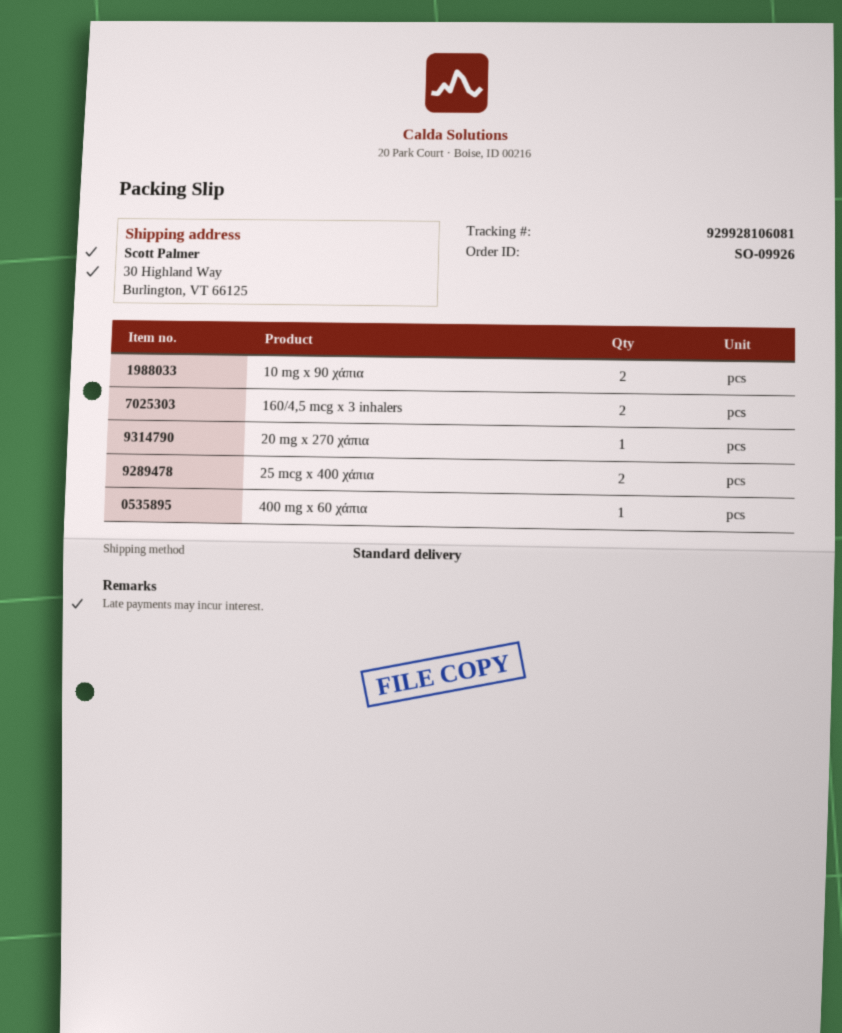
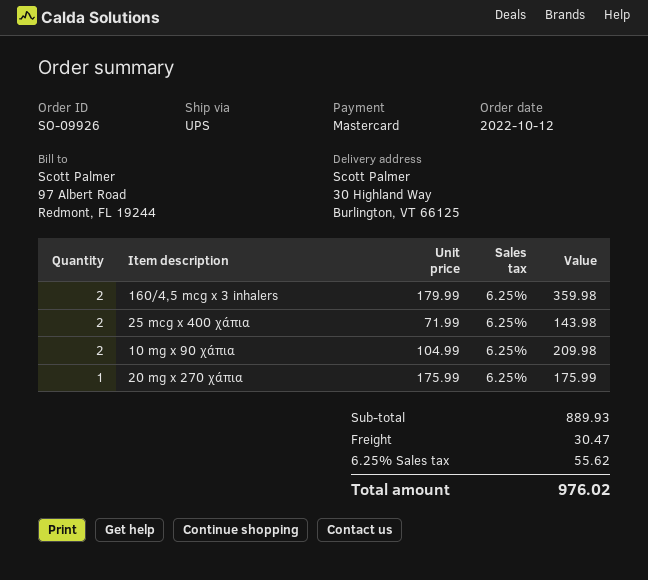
shipping method: standard -> UPS
400 mg x 60 χάπια: 1 -> none

